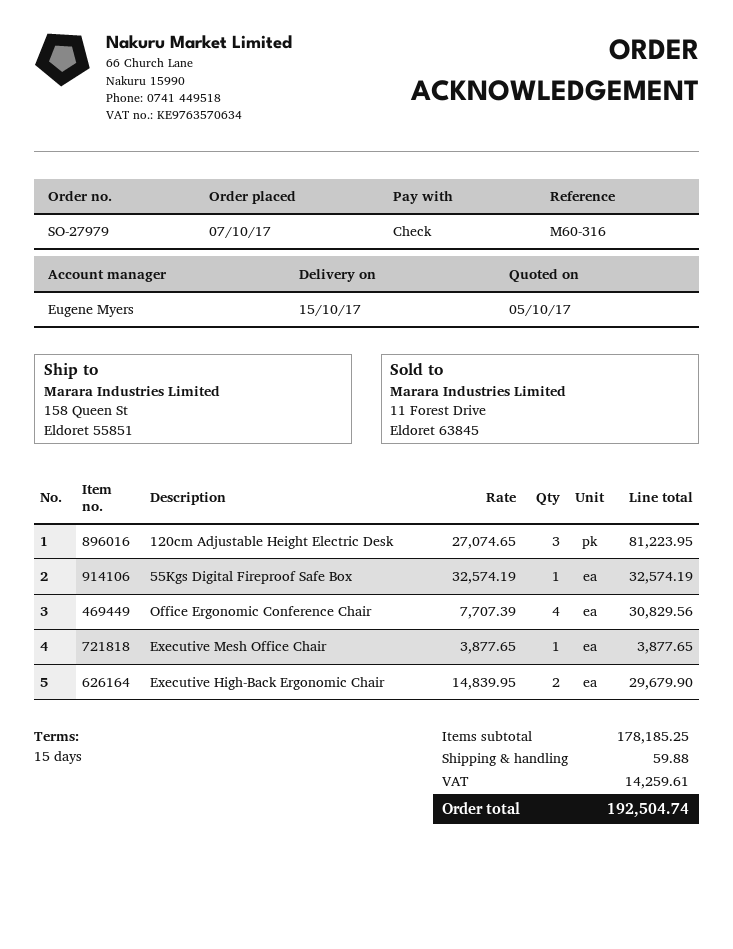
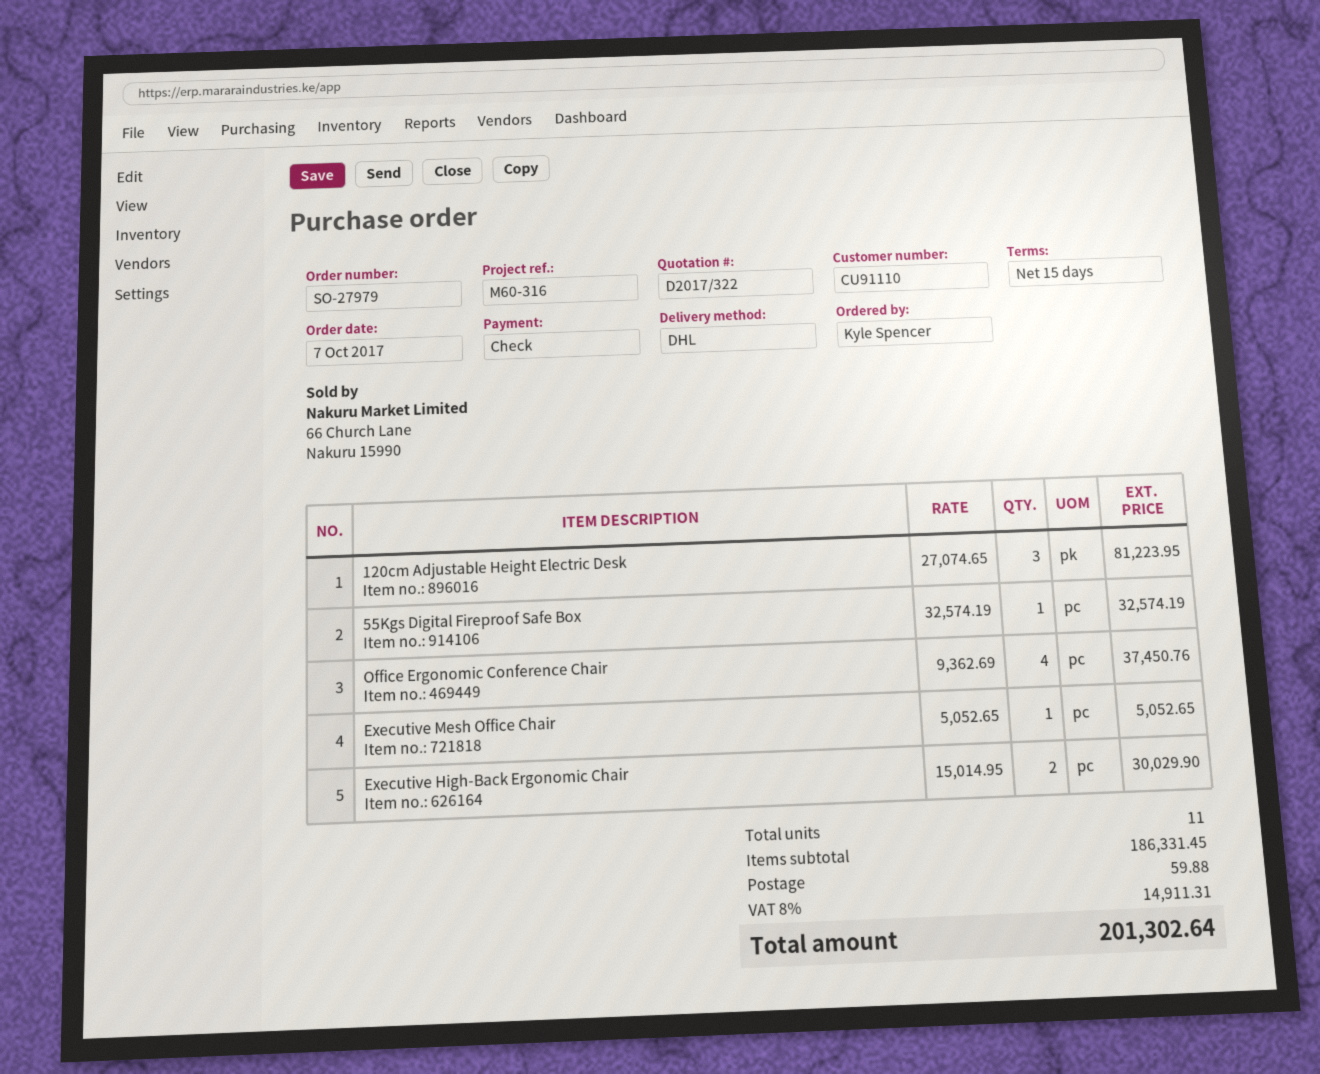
Office Ergonomic Conference Chair: 4 x 7707.39 = 30829.56 -> 4 x 9362.69 = 37450.76
Executive Mesh Office Chair: 1 x 3877.65 = 3877.65 -> 1 x 5052.65 = 5052.65
Executive High-Back Ergonomic Chair: 2 x 14839.95 = 29679.90 -> 2 x 15014.95 = 30029.90
subtotal: 178185.25 -> 186331.45
tax: 14259.61 -> 14911.31
total: 192504.74 -> 201302.64

